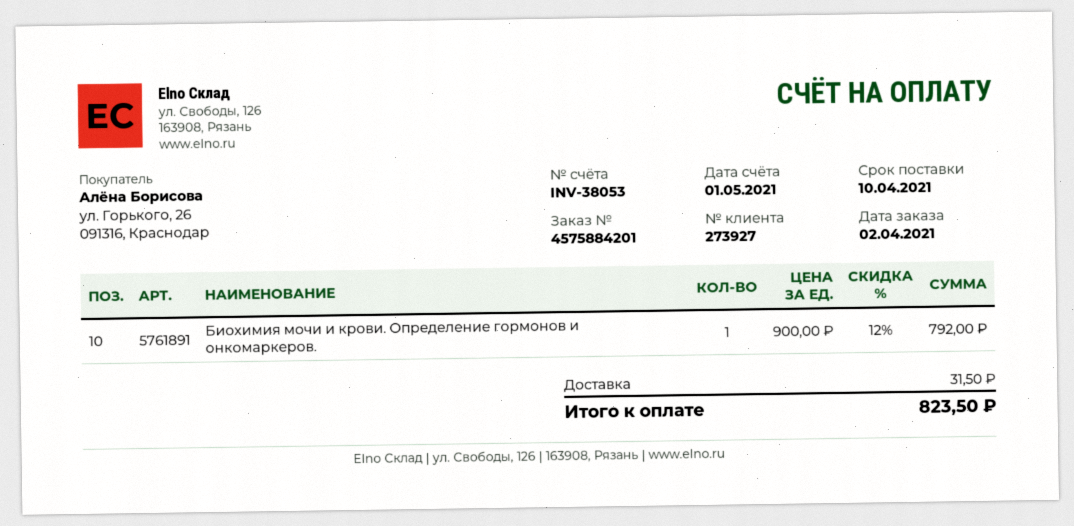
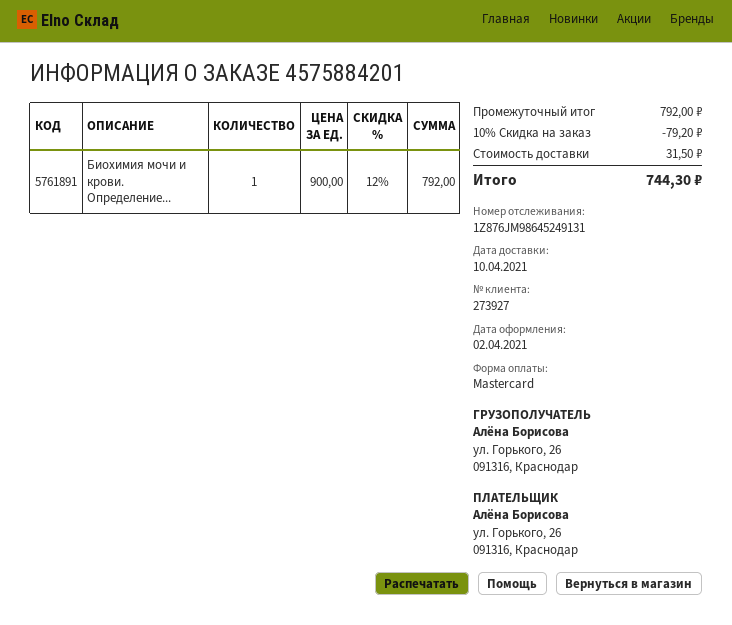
discount: none -> 10% = 79.20
total: 823.50 -> 744.30

